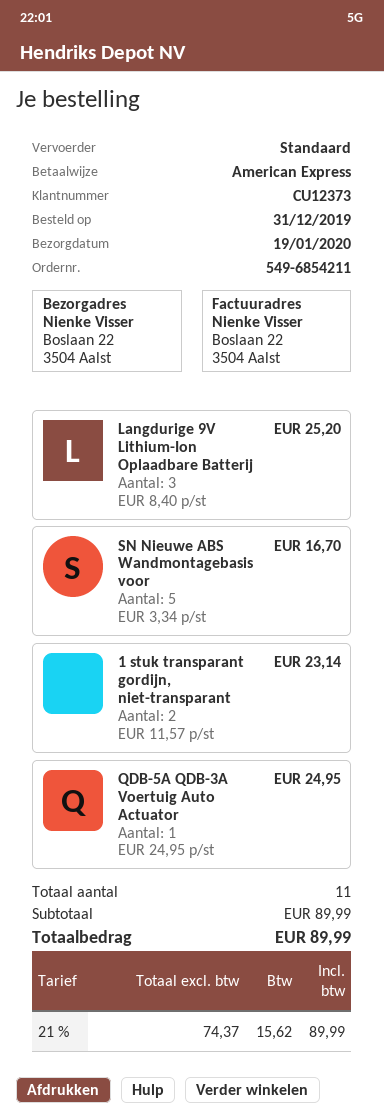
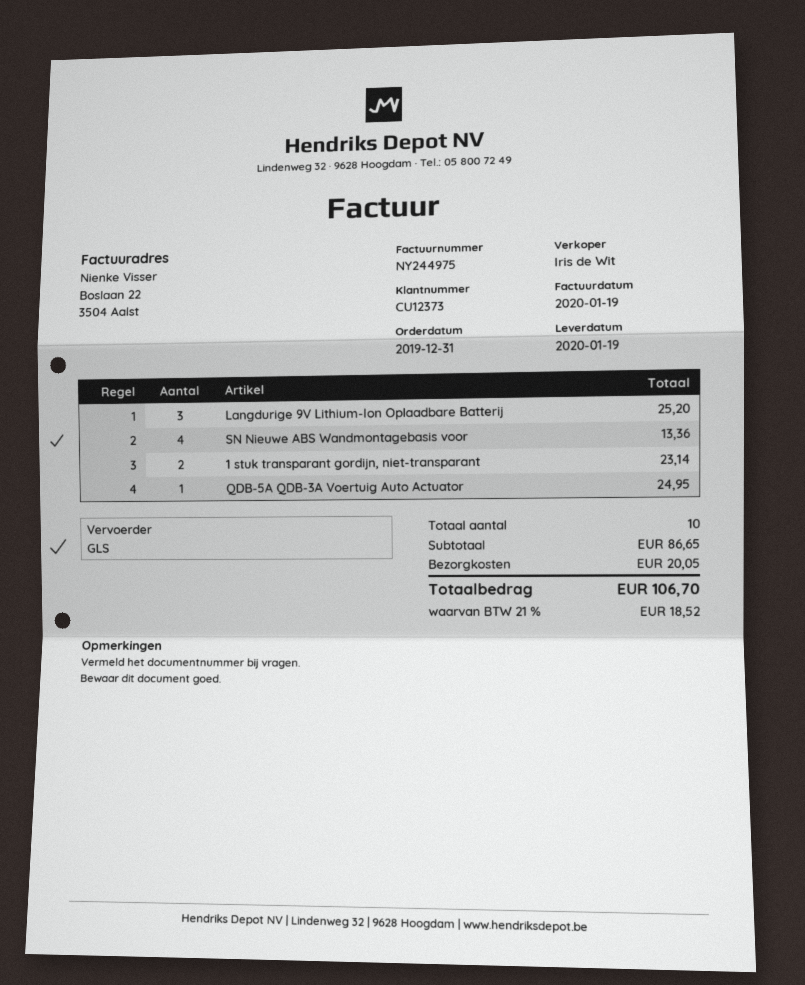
shipping method: standard -> GLS
SN Nieuwe ABS Wandmontagebasis voor: 5 for 16.70 -> 4 for 13.36
total quantity: 11 -> 10
subtotal: 89.99 -> 86.65
shipping: none -> 20.05
tax: 21% = 15.62 -> 21% = 18.52
total: 89.99 -> 106.70

